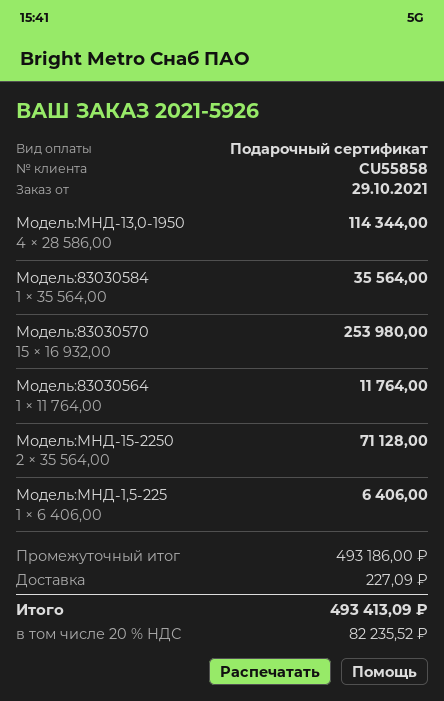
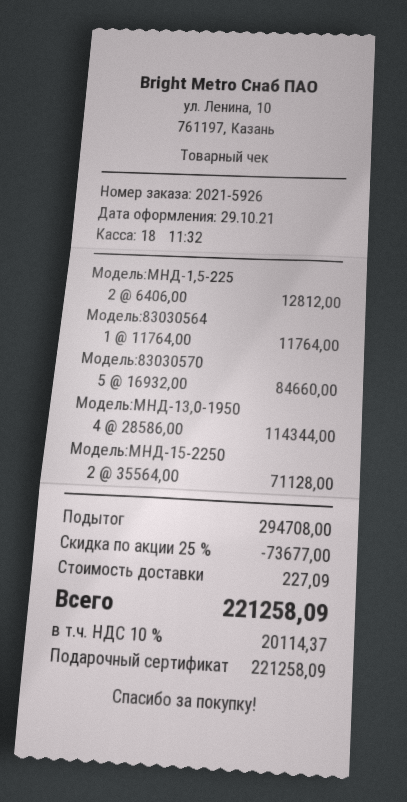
Модель:83030584: 1 x 35564.00 = 35564.00 -> none
Модель:83030570: 15 x 16932.00 = 253980.00 -> 5 x 16932.00 = 84660.00
Модель:МНД-1,5-225: 1 x 6406.00 = 6406.00 -> 2 x 6406.00 = 12812.00
subtotal: 493186.00 -> 294708.00
discount: none -> 25% = 73677.00
tax: 20% = 82235.52 -> 10% = 20114.37
total: 493413.09 -> 221258.09

